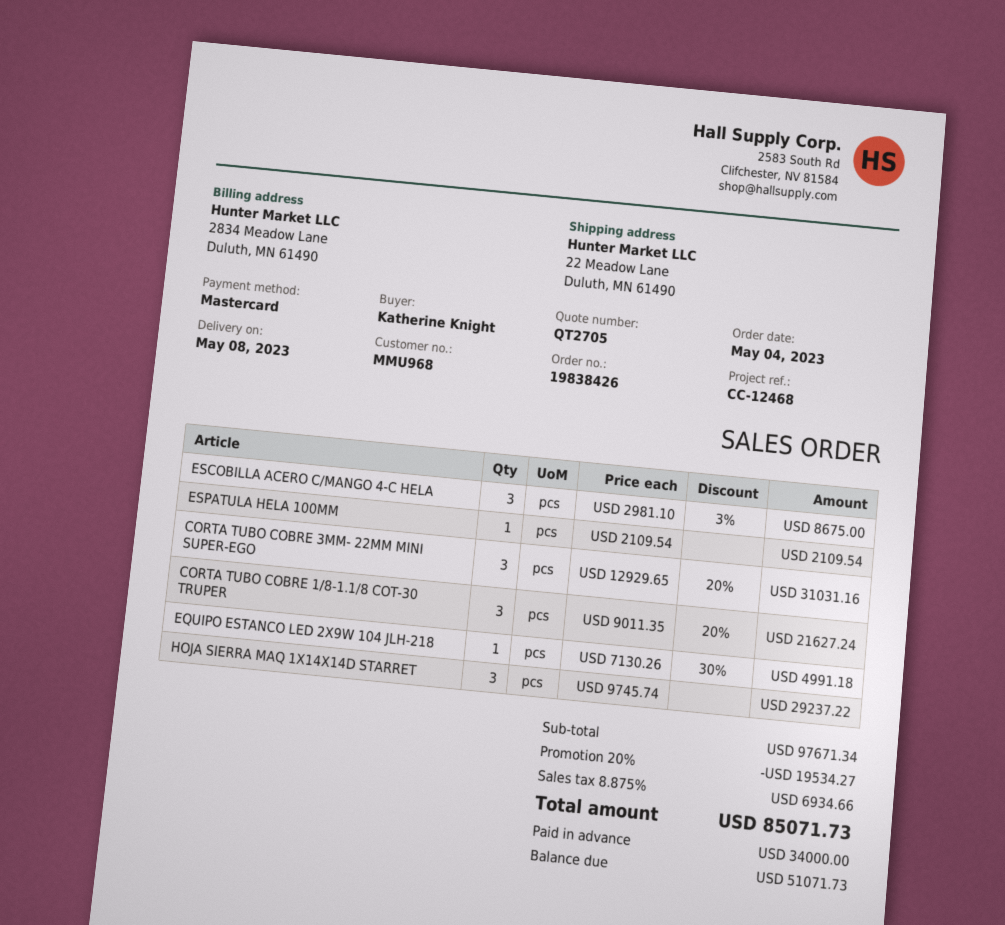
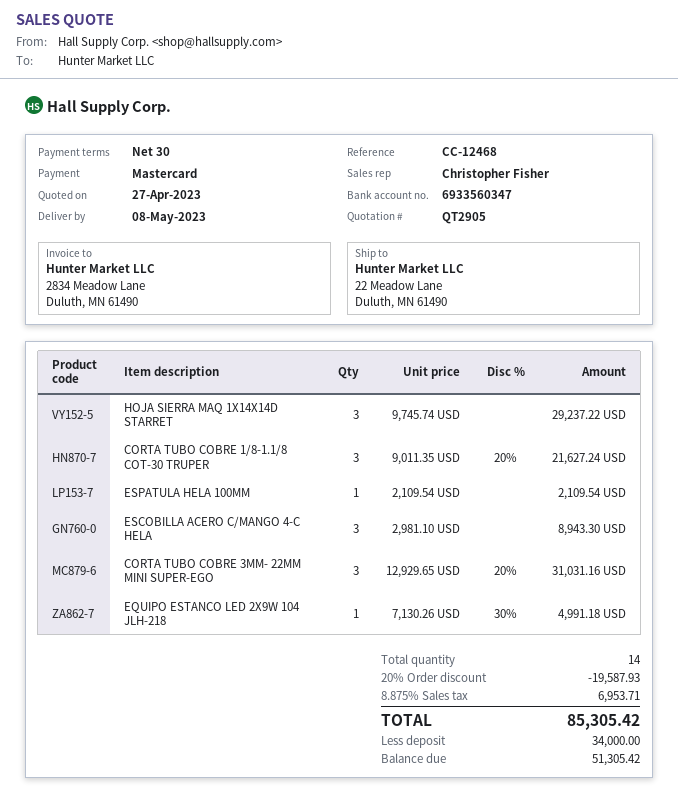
quote number: QT2705 -> QT2905
ESCOBILLA ACERO C/MANGO 4-C HELA: 3 x 2981.10 - 3% = 8675.00 -> 3 x 2981.10 = 8943.30
discount: 20% = 19534.27 -> 20% = 19587.93
tax: 8.875% = 6934.66 -> 8.875% = 6953.71
total: 85071.73 -> 85305.42
balance: 51071.73 -> 51305.42

